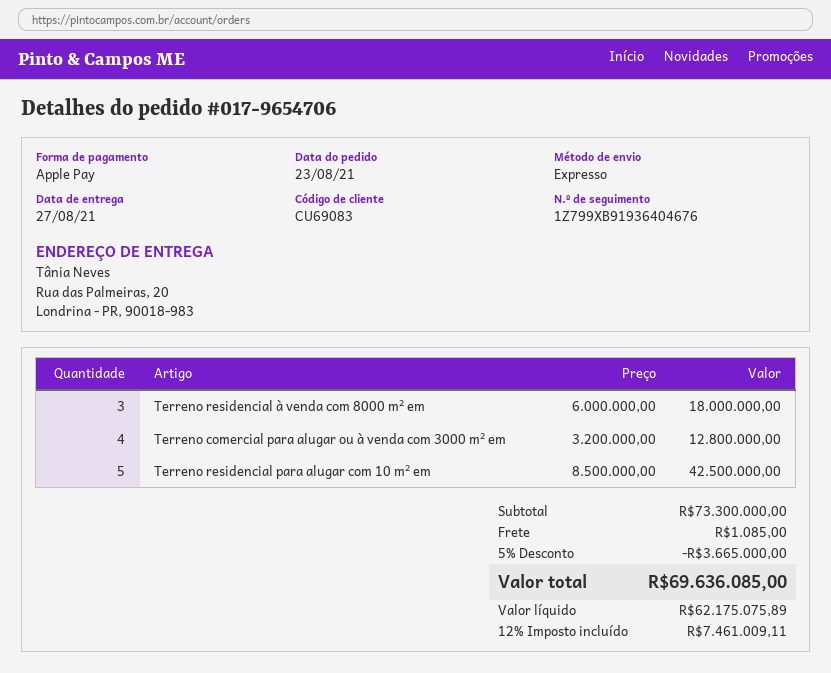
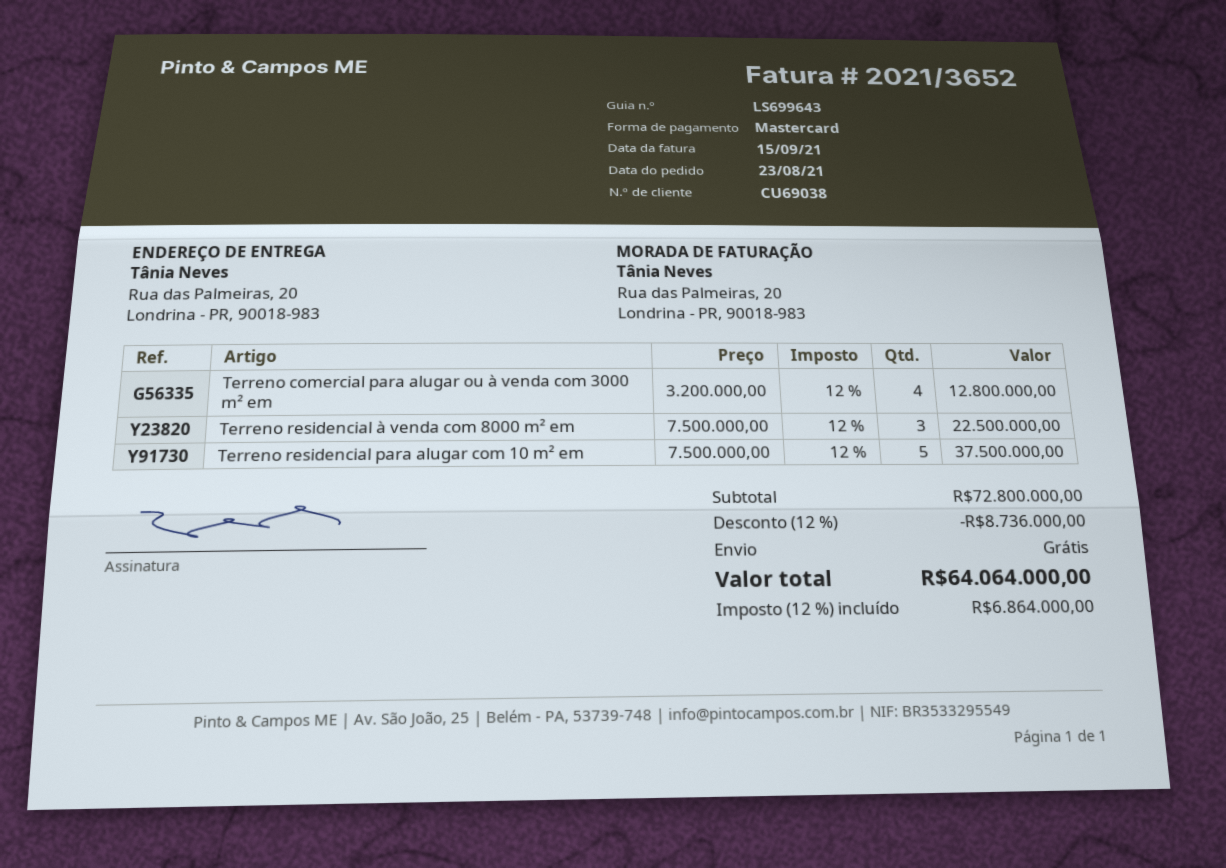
customer number: CU69083 -> CU69038
payment method: Apple Pay -> Mastercard
Terreno residencial à venda com 8000 m² em: 3 x 6000000.00 = 18000000.00 -> 3 x 7500000.00 = 22500000.00
Terreno residencial para alugar com 10 m² em: 5 x 8500000.00 = 42500000.00 -> 5 x 7500000.00 = 37500000.00
subtotal: 73300000.00 -> 72800000.00
discount: 5% = 3665000.00 -> 12% = 8736000.00
shipping: 1085.00 -> 0.00
tax: 12% = 7461009.11 -> 12% = 6864000.00
total: 69636085.00 -> 64064000.00

